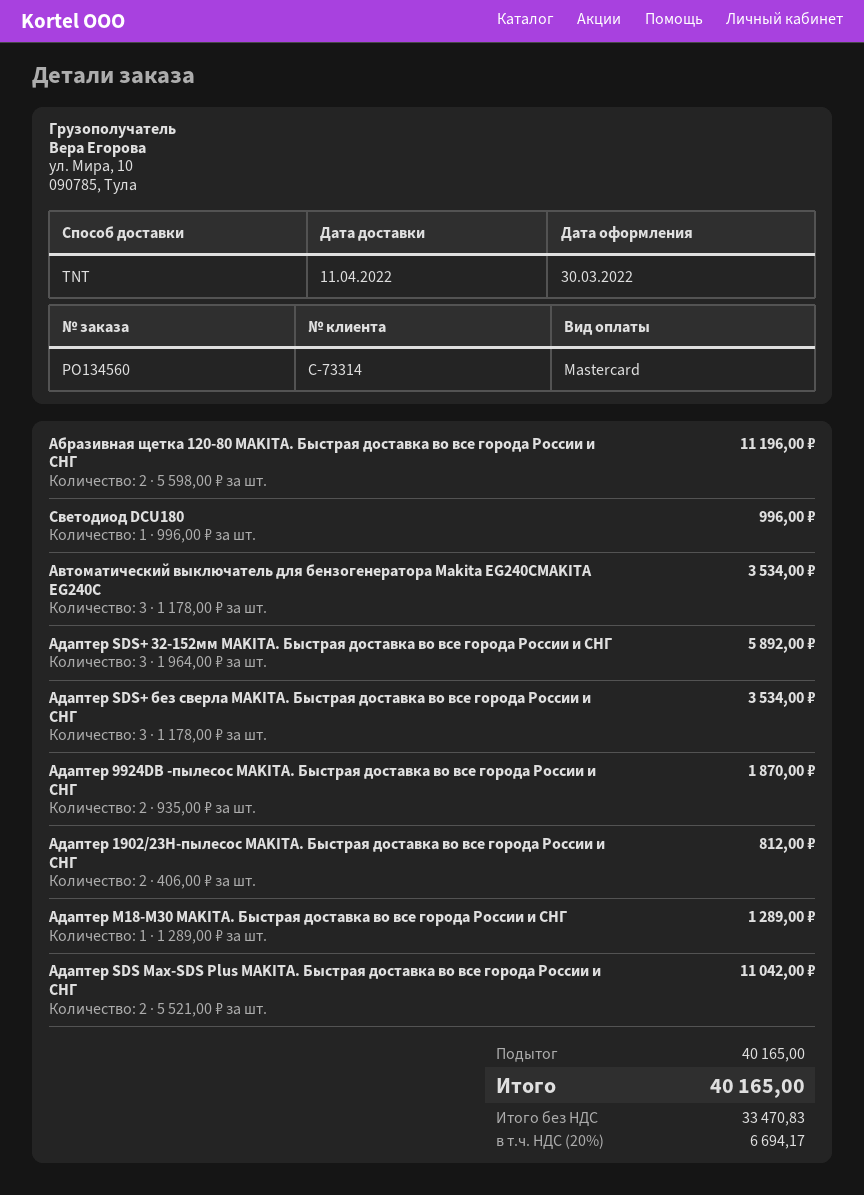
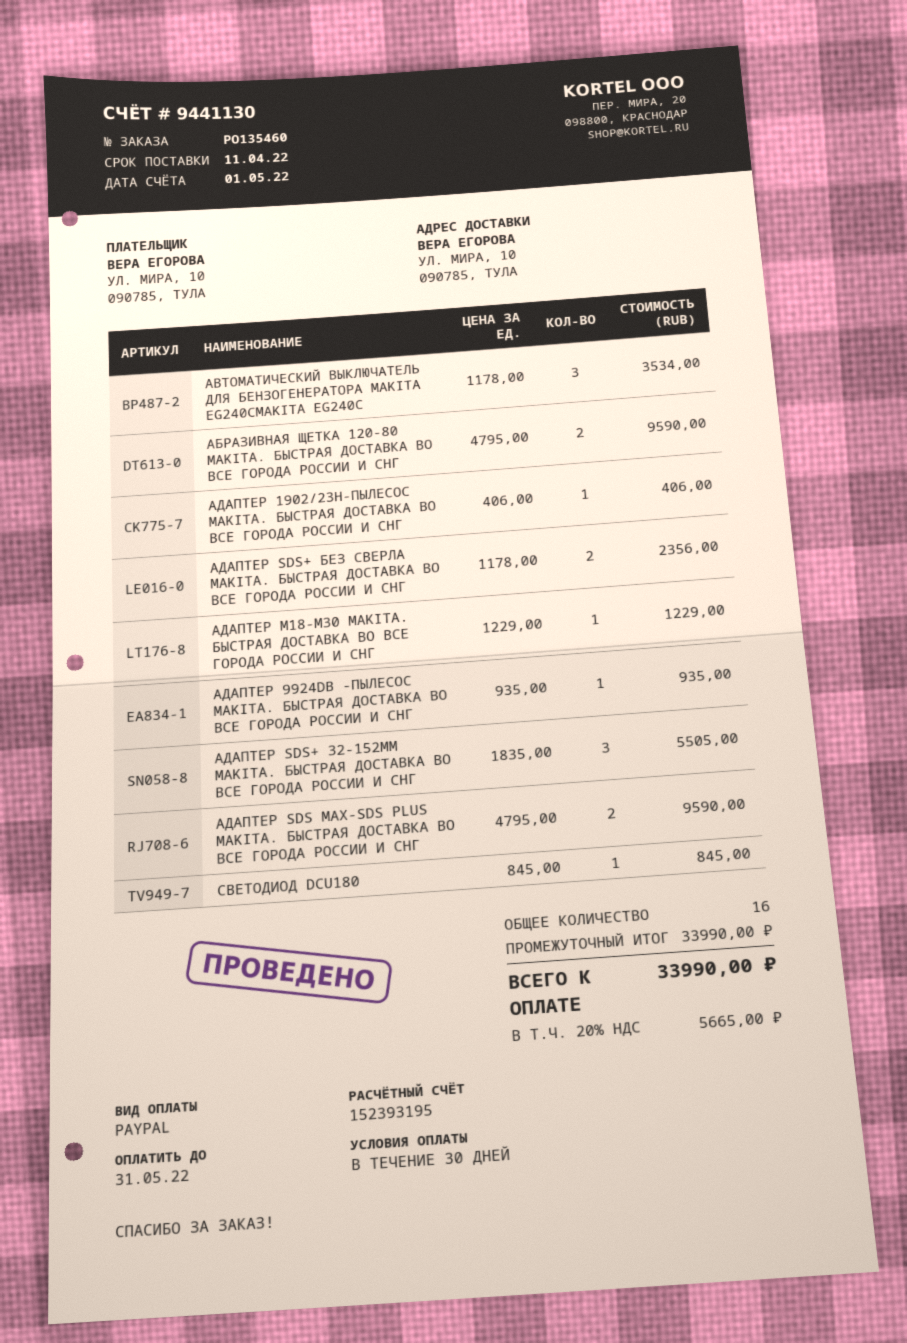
order number: PO134560 -> PO135460
payment method: Mastercard -> PayPal
Абразивная щетка 120-80 MAKITA. Быстрая доставка во все города России и СНГ: 2 x 5598.00 = 11196.00 -> 2 x 4795.00 = 9590.00
Светодиод DCU180: 1 x 996.00 = 996.00 -> 1 x 845.00 = 845.00
Адаптер SDS+ 32-152мм MAKITA. Быстрая доставка во все города России и СНГ: 3 x 1964.00 = 5892.00 -> 3 x 1835.00 = 5505.00
Адаптер SDS+ без сверла MAKITA. Быстрая доставка во все города России и СНГ: 3 x 1178.00 = 3534.00 -> 2 x 1178.00 = 2356.00
Адаптер 9924DB -пылесос MAKITA. Быстрая доставка во все города России и СНГ: 2 x 935.00 = 1870.00 -> 1 x 935.00 = 935.00
Адаптер 1902/23Н-пылесос MAKITA. Быстрая доставка во все города России и СНГ: 2 x 406.00 = 812.00 -> 1 x 406.00 = 406.00
Адаптер M18-M30 MAKITA. Быстрая доставка во все города России и СНГ: 1 x 1289.00 = 1289.00 -> 1 x 1229.00 = 1229.00
Адаптер SDS Max-SDS Plus MAKITA. Быстрая доставка во все города России и СНГ: 2 x 5521.00 = 11042.00 -> 2 x 4795.00 = 9590.00
subtotal: 40165.00 -> 33990.00
tax: 20% = 6694.17 -> 20% = 5665.00
total: 40165.00 -> 33990.00

